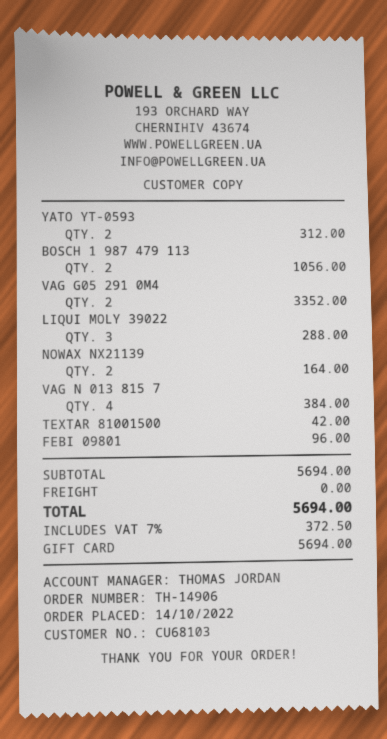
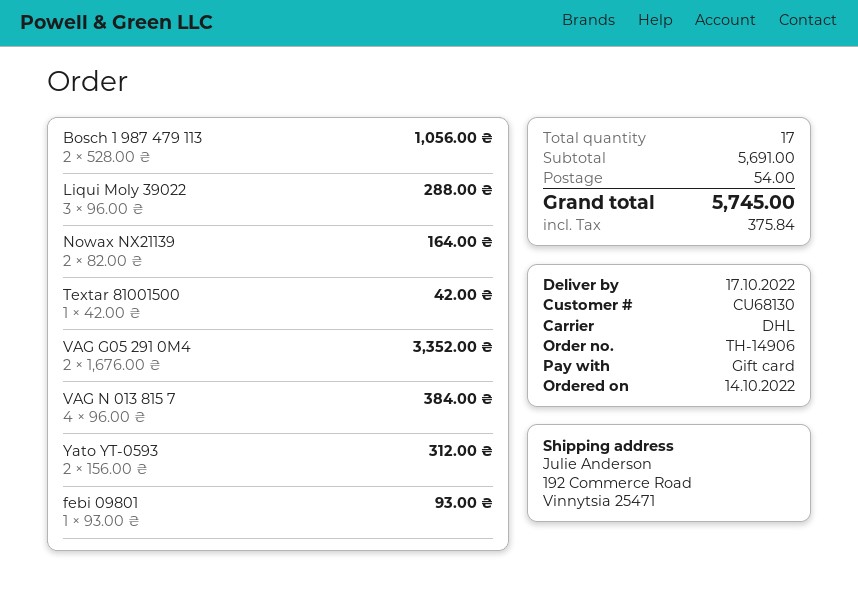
customer number: CU68103 -> CU68130
FEBI 09801: 1 for 96.00 -> 1 for 93.00
subtotal: 5694.00 -> 5691.00
shipping: 0.00 -> 54.00
tax: 372.50 -> 375.84
total: 5694.00 -> 5745.00

